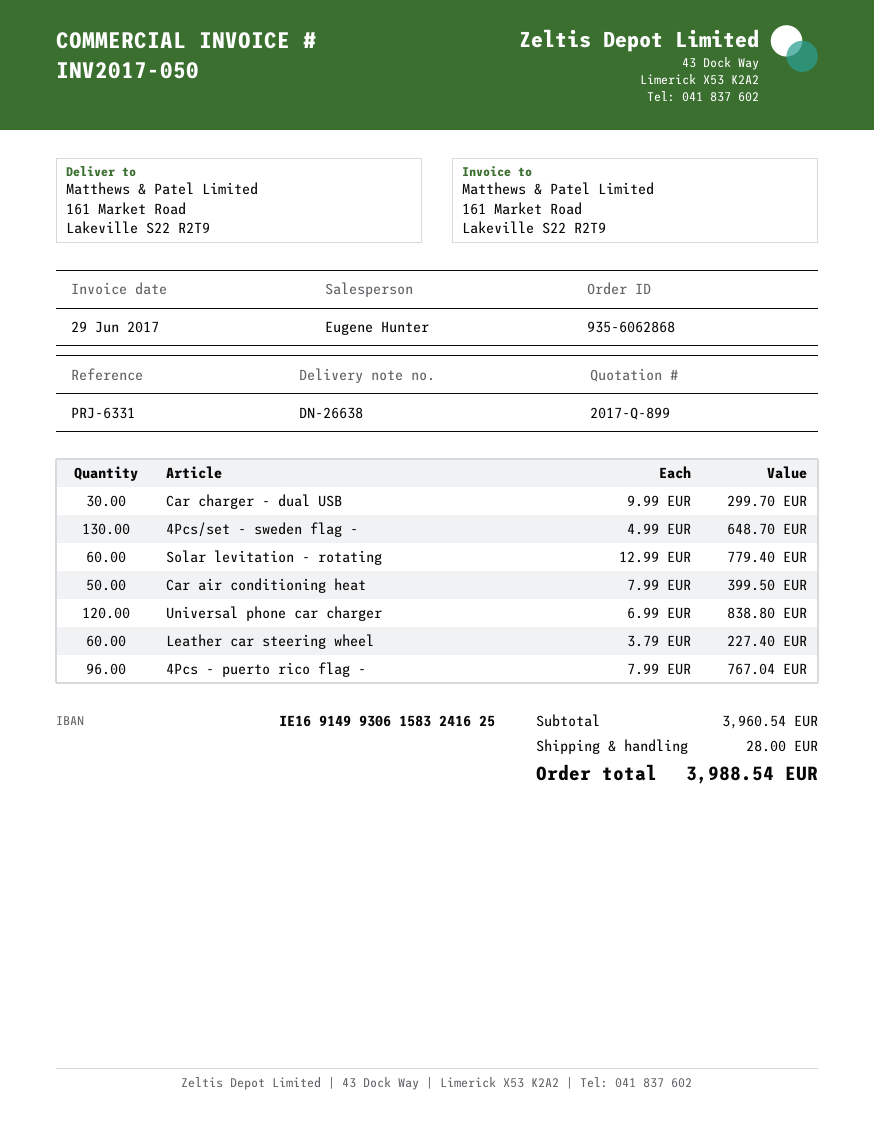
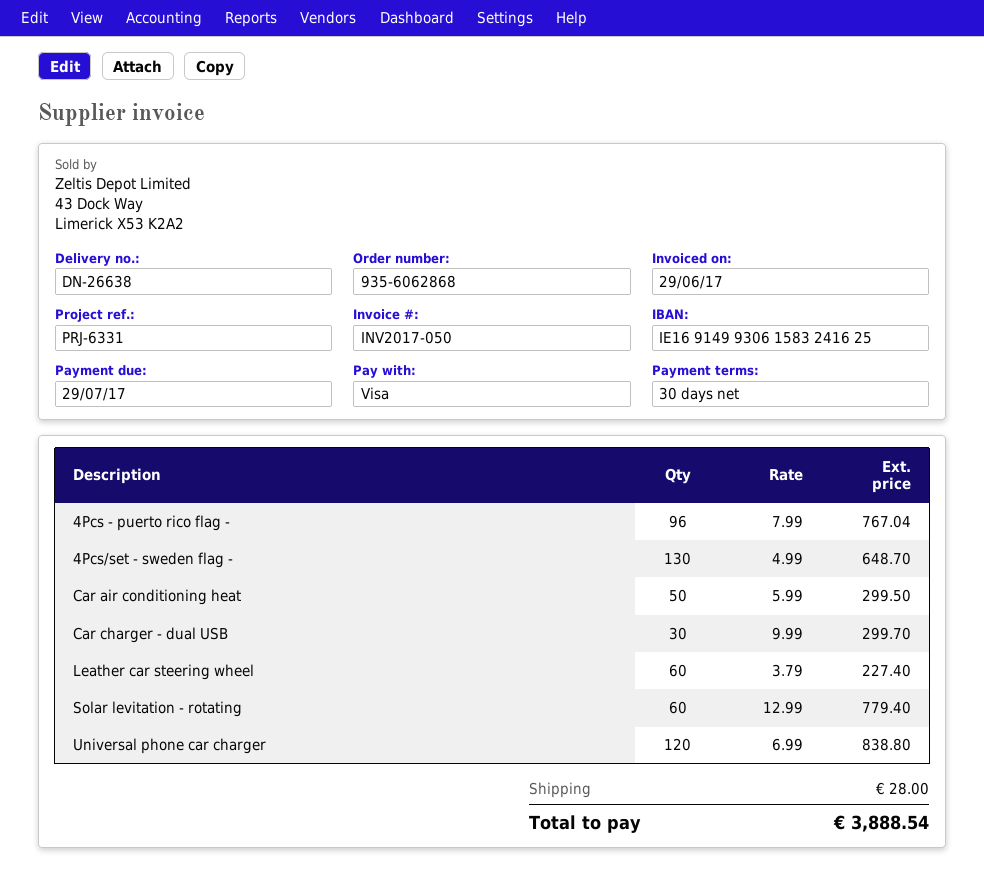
Car air conditioning heat: 50 x 7.99 = 399.50 -> 50 x 5.99 = 299.50
total: 3988.54 -> 3888.54

